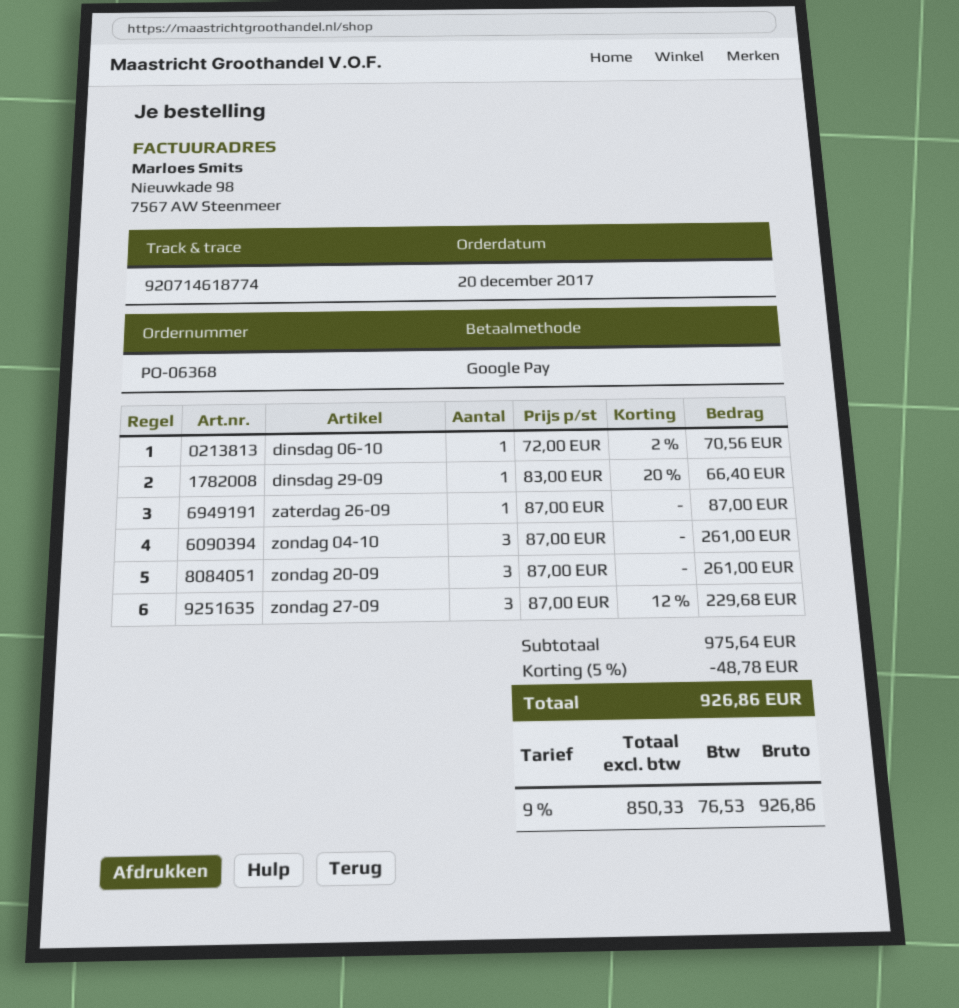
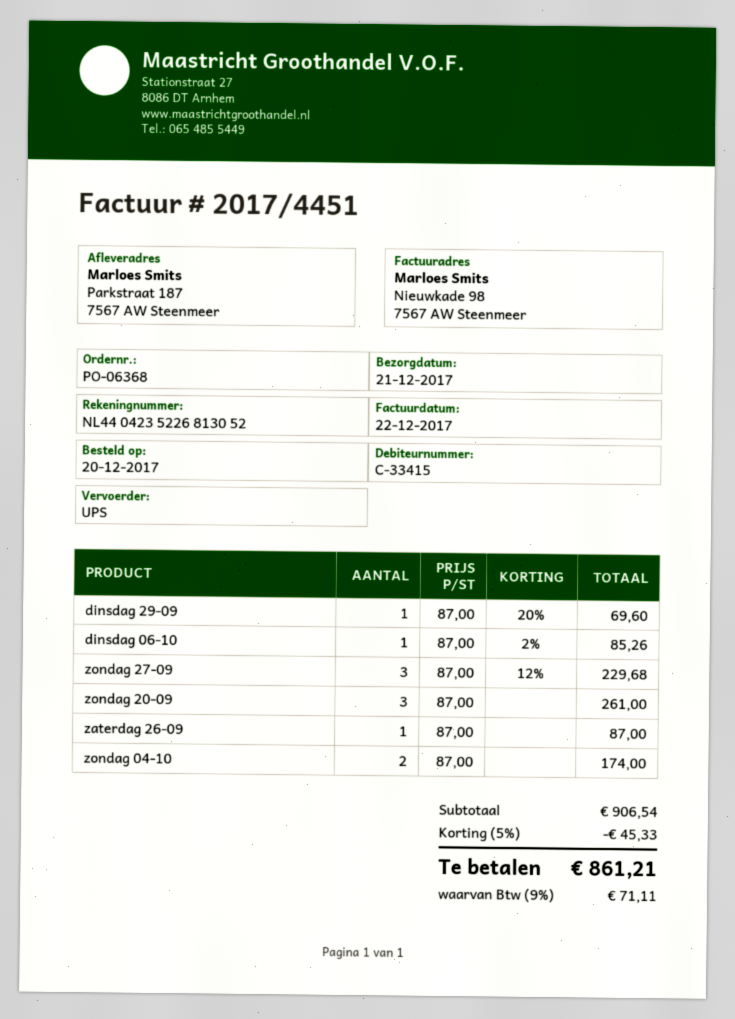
dinsdag 06-10: 1 x 72.00 - 2% = 70.56 -> 1 x 87.00 - 2% = 85.26
dinsdag 29-09: 1 x 83.00 - 20% = 66.40 -> 1 x 87.00 - 20% = 69.60
zondag 04-10: 3 x 87.00 = 261.00 -> 2 x 87.00 = 174.00
subtotal: 975.64 -> 906.54
discount: 5% = 48.78 -> 5% = 45.33
tax: 9% = 76.53 -> 9% = 71.11
total: 926.86 -> 861.21

